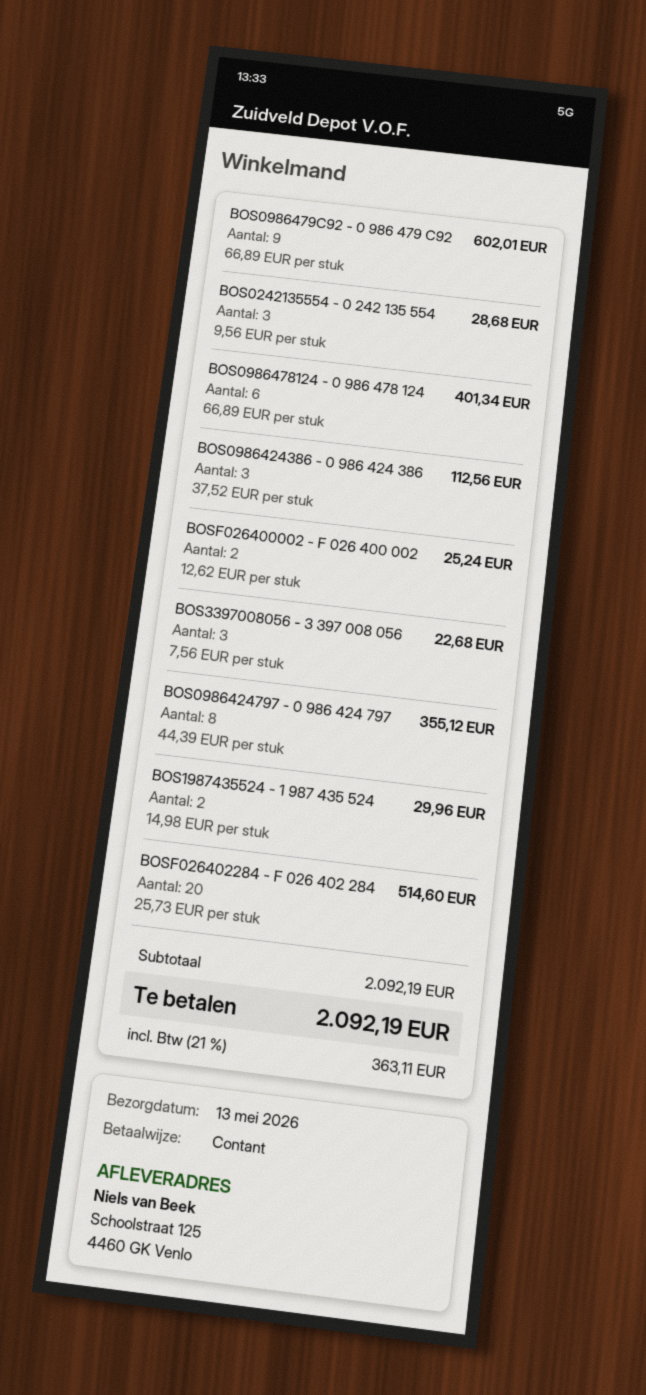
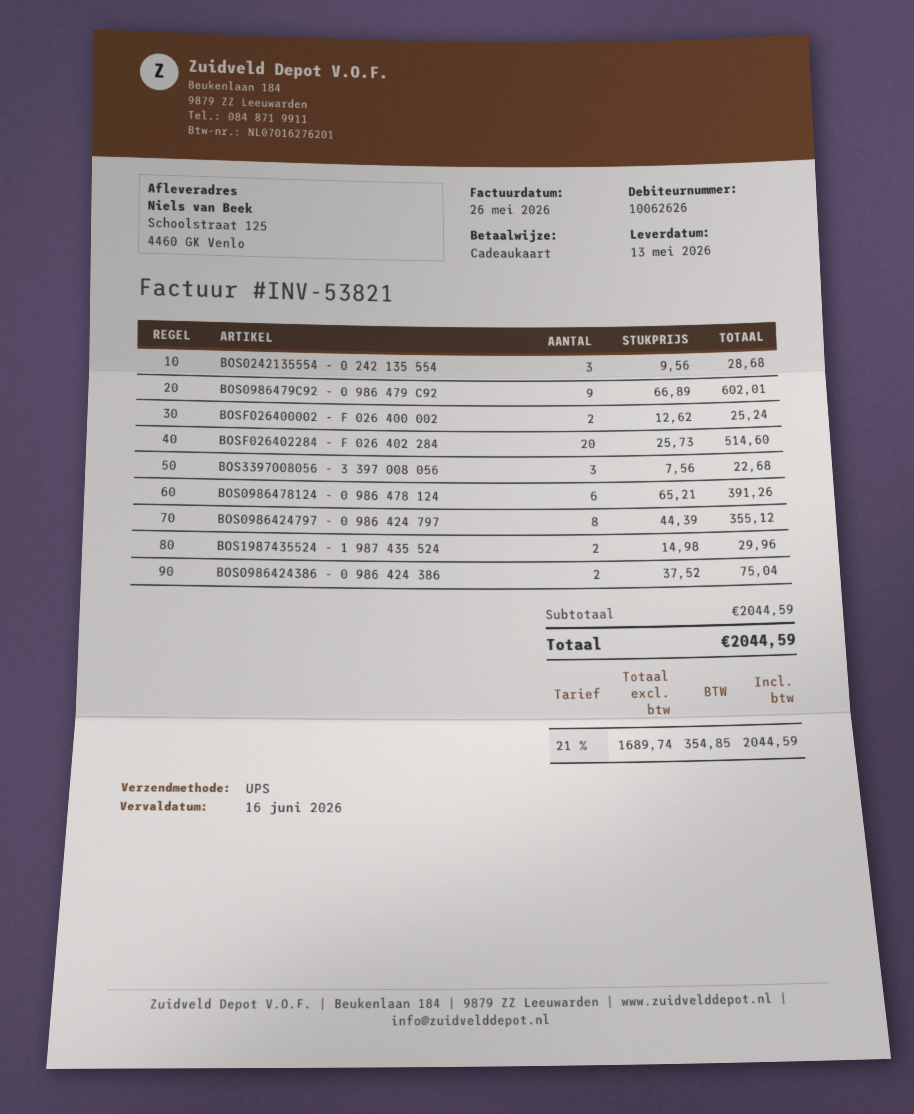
payment method: cash -> gift card
BOS0986478124 - 0 986 478 124: 6 x 66.89 = 401.34 -> 6 x 65.21 = 391.26
BOS0986424386 - 0 986 424 386: 3 x 37.52 = 112.56 -> 2 x 37.52 = 75.04
subtotal: 2092.19 -> 2044.59
tax: 21% = 363.11 -> 21% = 354.85
total: 2092.19 -> 2044.59

